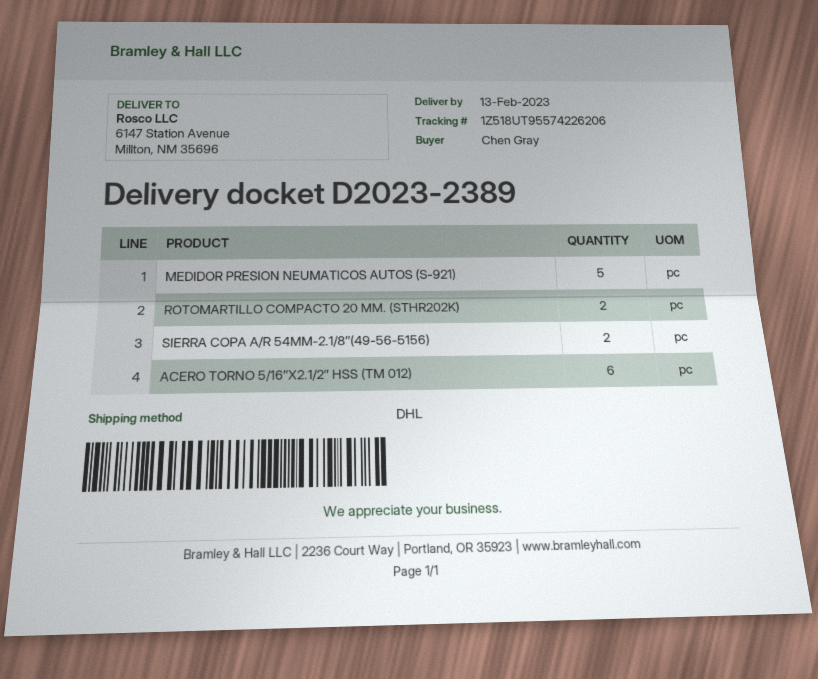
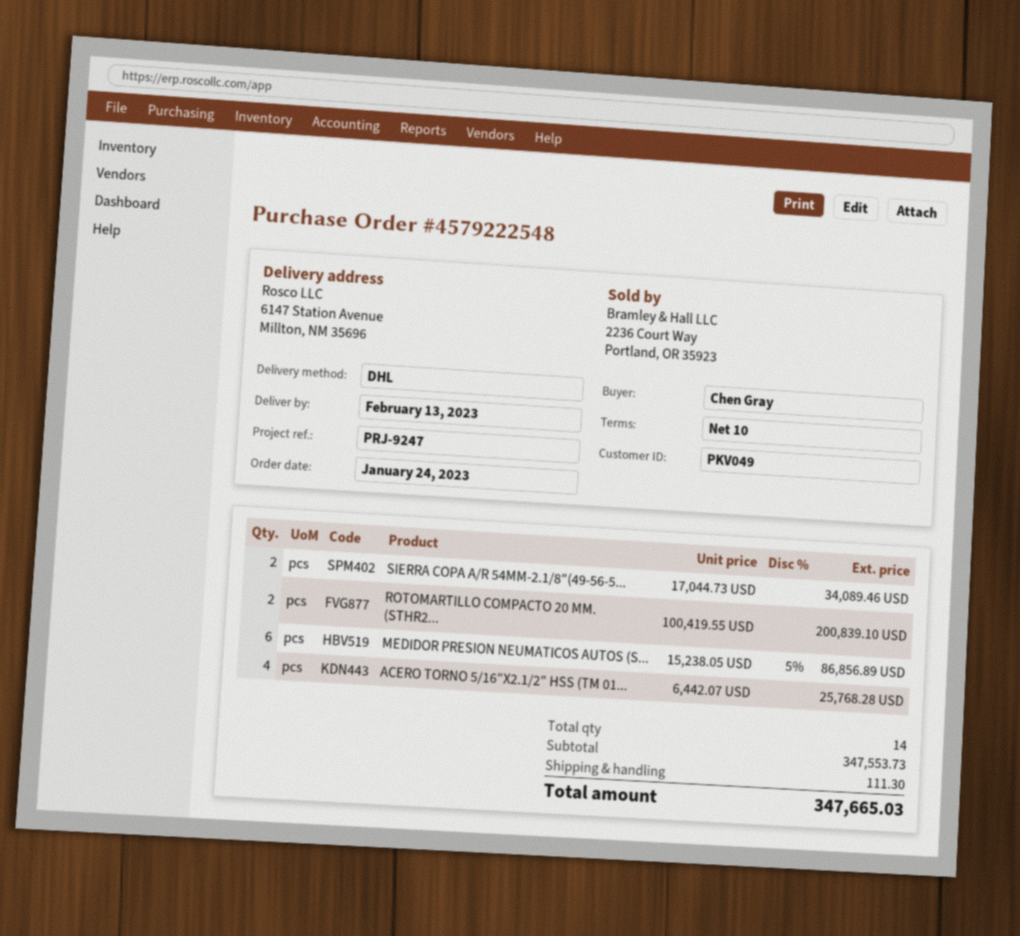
MEDIDOR PRESION NEUMATICOS AUTOS (S-921): 5 -> 6
ACERO TORNO 5/16″X2.1/2″ HSS (TM 012): 6 -> 4

